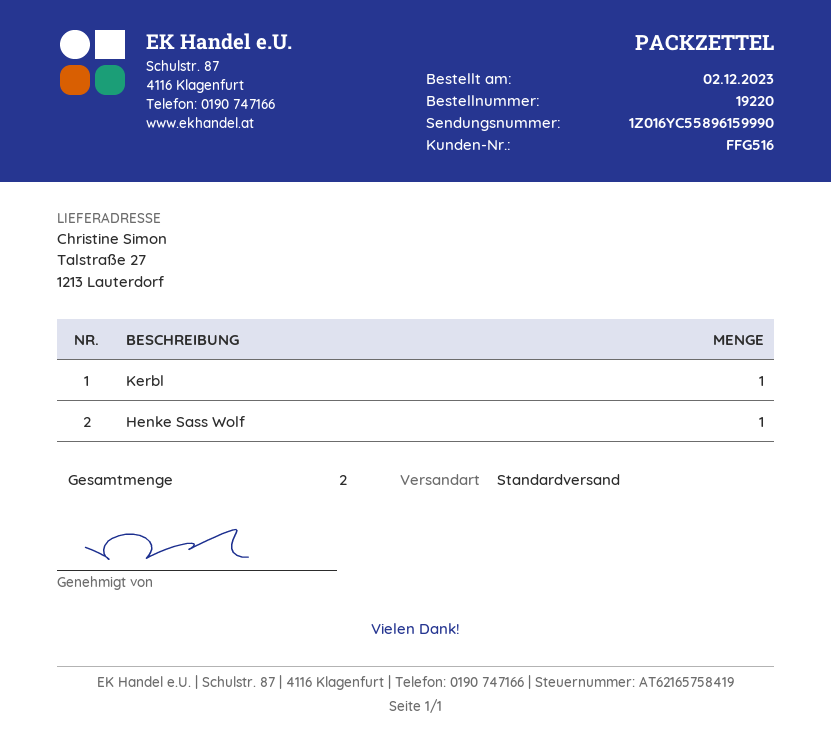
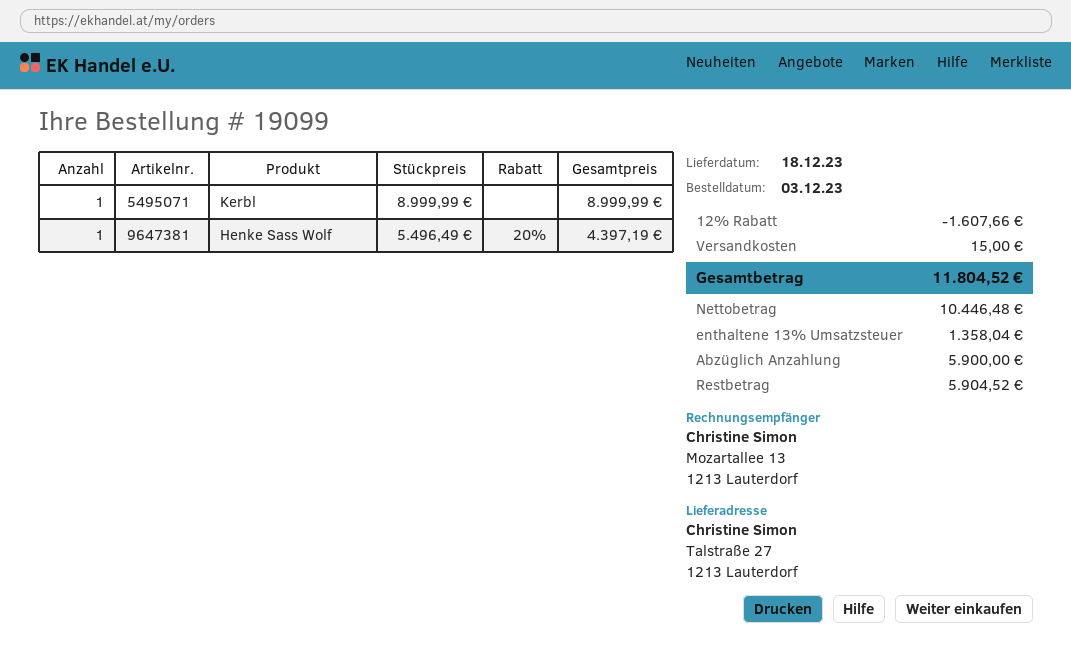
order number: 19220 -> 19099
order date: 2023-12-02 -> 2023-12-03

